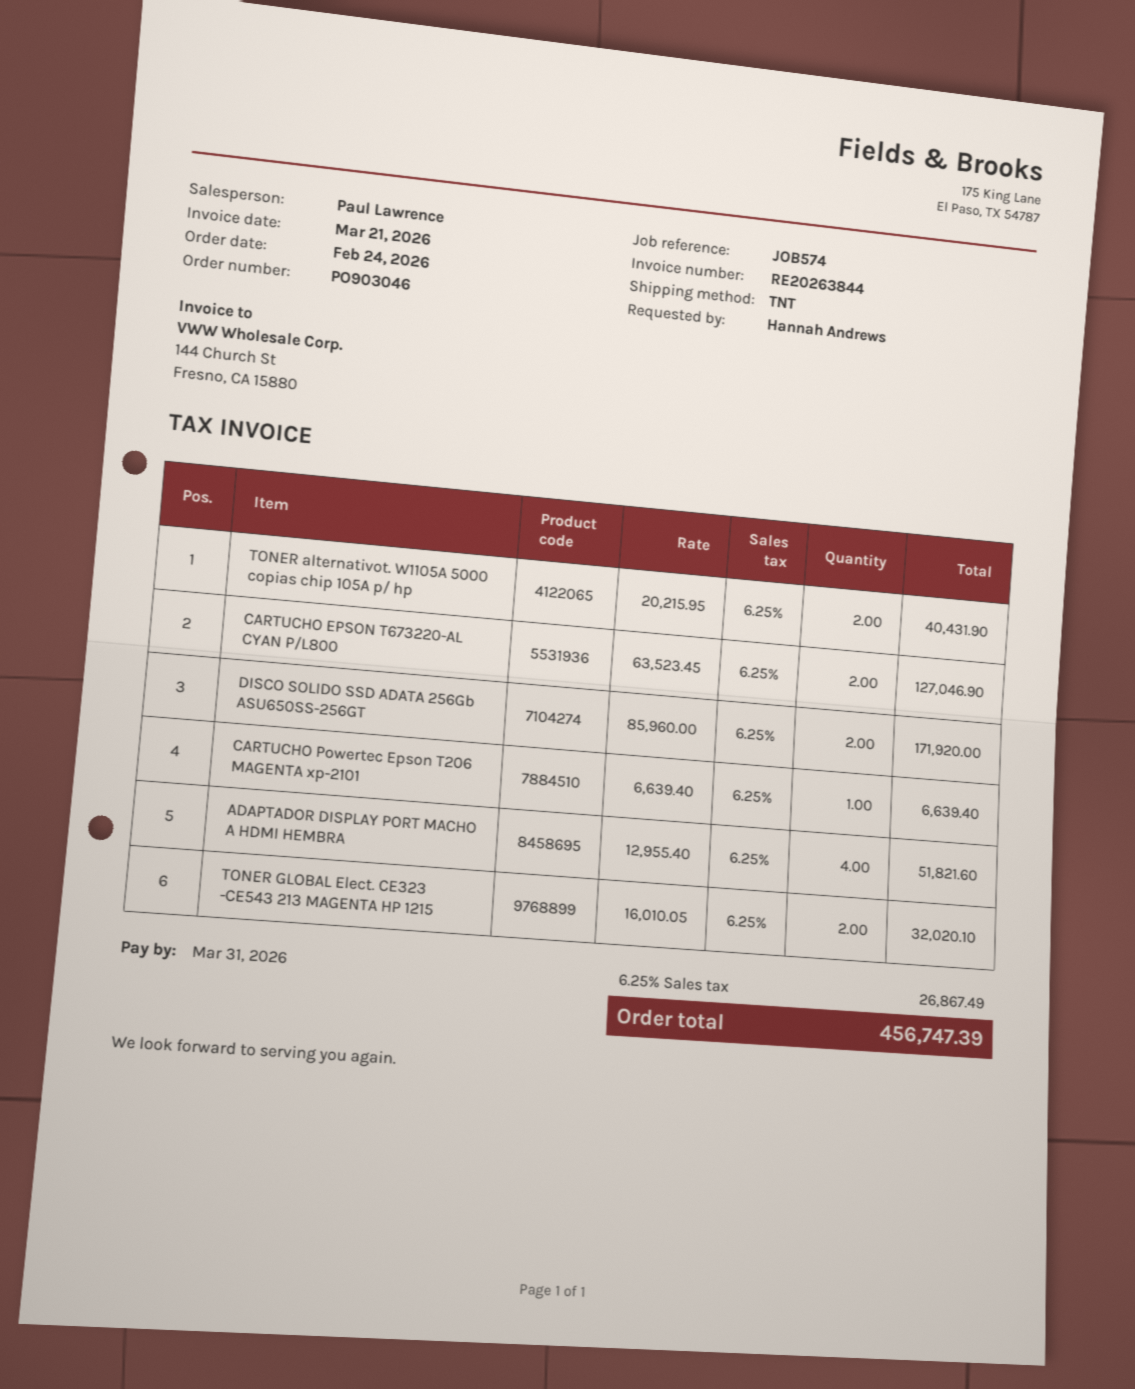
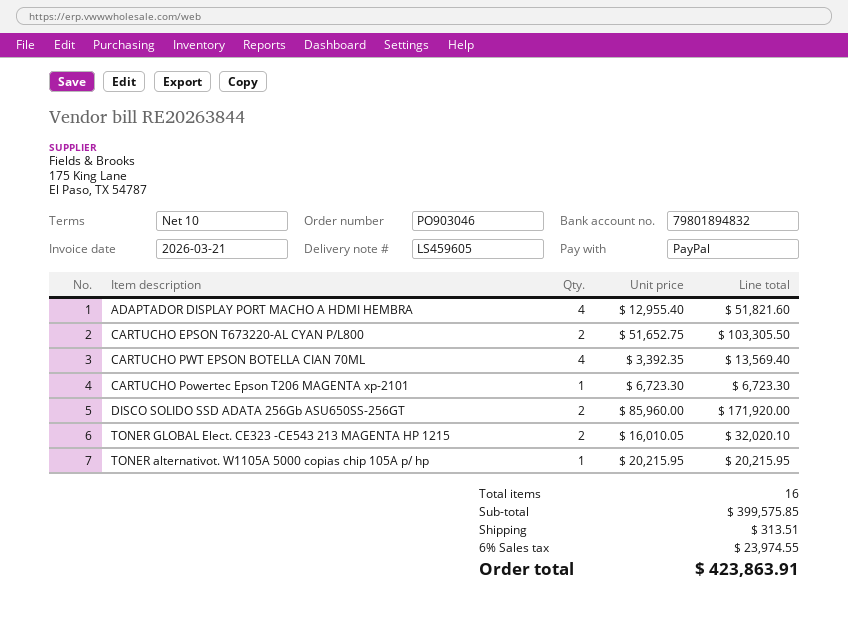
TONER alternativot. W1105A 5000 copias chip 105A p/ hp: 2 x 20215.95 = 40431.90 -> 1 x 20215.95 = 20215.95
CARTUCHO EPSON T673220-AL CYAN P/L800: 2 x 63523.45 = 127046.90 -> 2 x 51652.75 = 103305.50
CARTUCHO Powertec Epson T206 MAGENTA xp-2101: 1 x 6639.40 = 6639.40 -> 1 x 6723.30 = 6723.30
CARTUCHO PWT EPSON BOTELLA CIAN 70ML: none -> 4 x 3392.35 = 13569.40
shipping: none -> 313.51
tax: 6.25% = 26867.49 -> 6% = 23974.55
total: 456747.39 -> 423863.91

